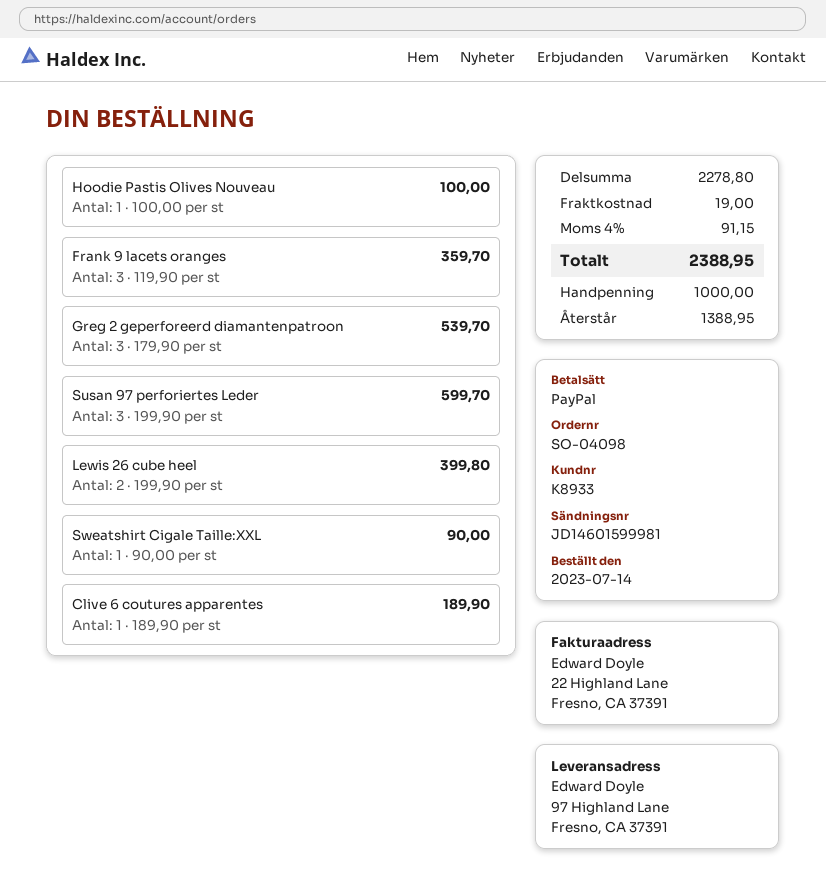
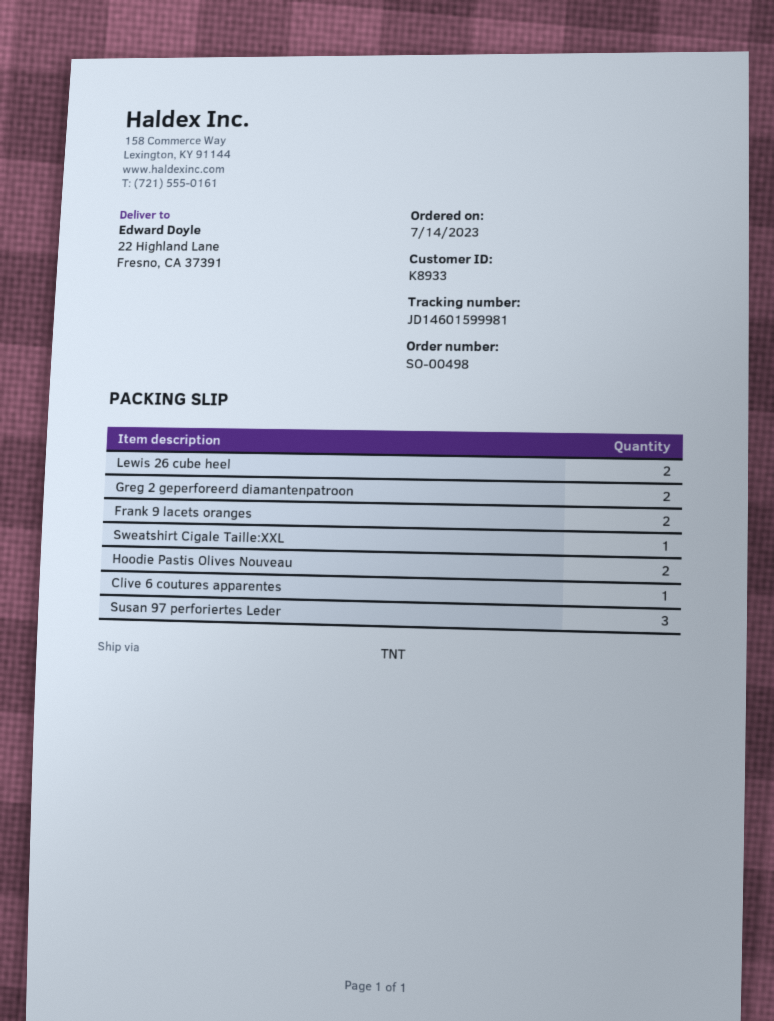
order number: SO-04098 -> SO-00498
ship to: 97 Highland Lane, Fresno, CA 37391 -> 22 Highland Lane, Fresno, CA 37391
Hoodie Pastis Olives Nouveau: 1 -> 2
Frank 9 lacets oranges: 3 -> 2
Greg 2 geperforeerd diamantenpatroon: 3 -> 2

